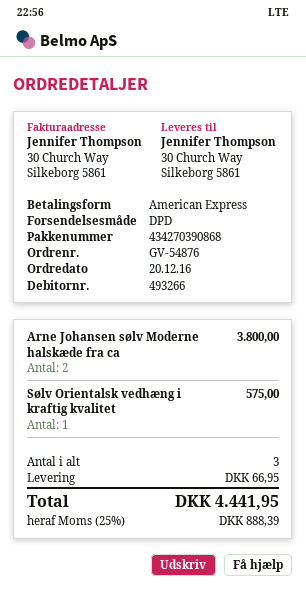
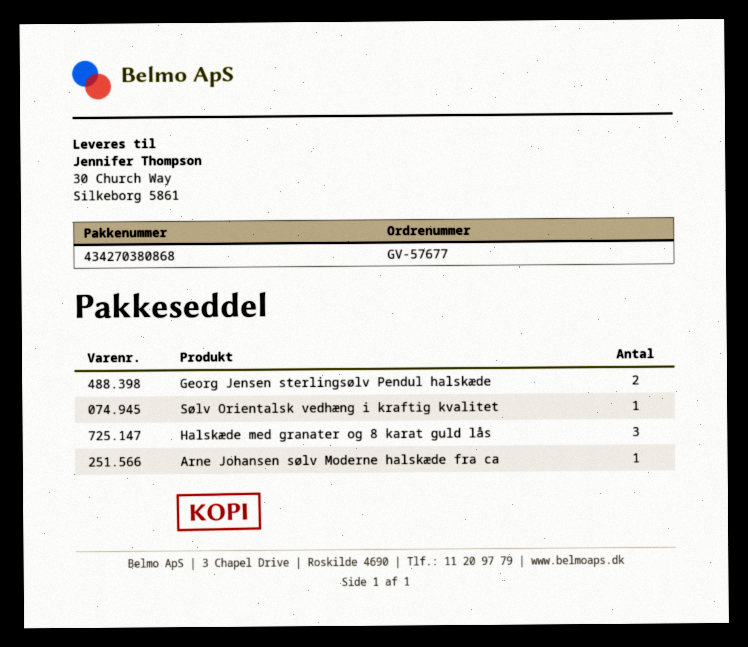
order number: GV-54876 -> GV-57677
tracking number: 434270390868 -> 434270380868
Arne Johansen sølv Moderne halskæde fra ca: 2 -> 1
Georg Jensen sterlingsølv Pendul halskæde: none -> 2
Halskæde med granater og 8 karat guld lås: none -> 3

